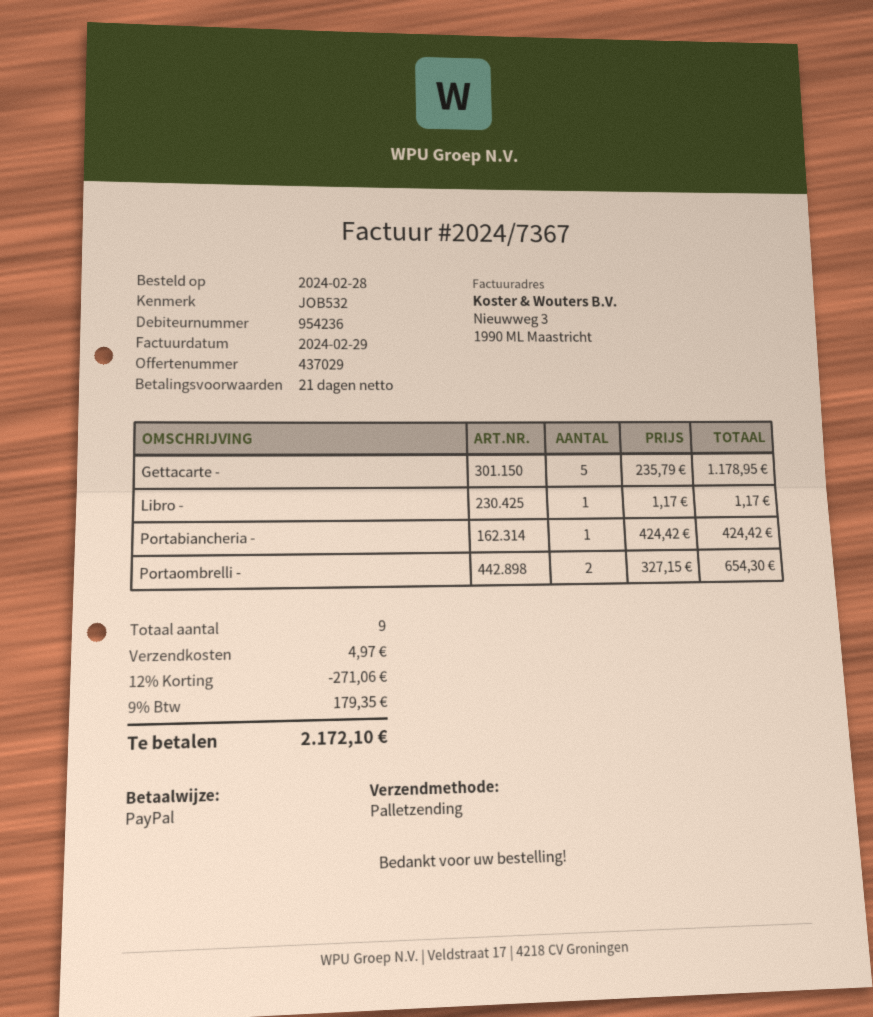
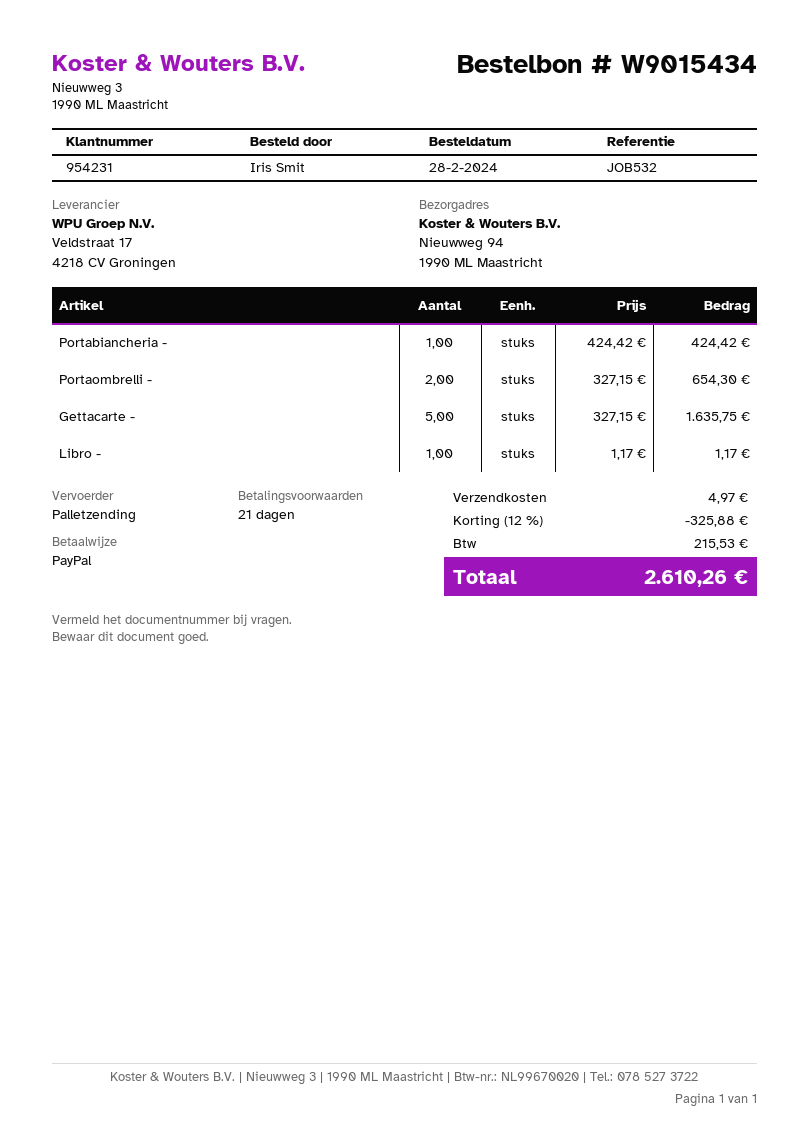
customer number: 954236 -> 954231
Gettacarte -: 5 x 235.79 = 1178.95 -> 5 x 327.15 = 1635.75
discount: 12% = 271.06 -> 12% = 325.88
tax: 179.35 -> 215.53
total: 2172.10 -> 2610.26

